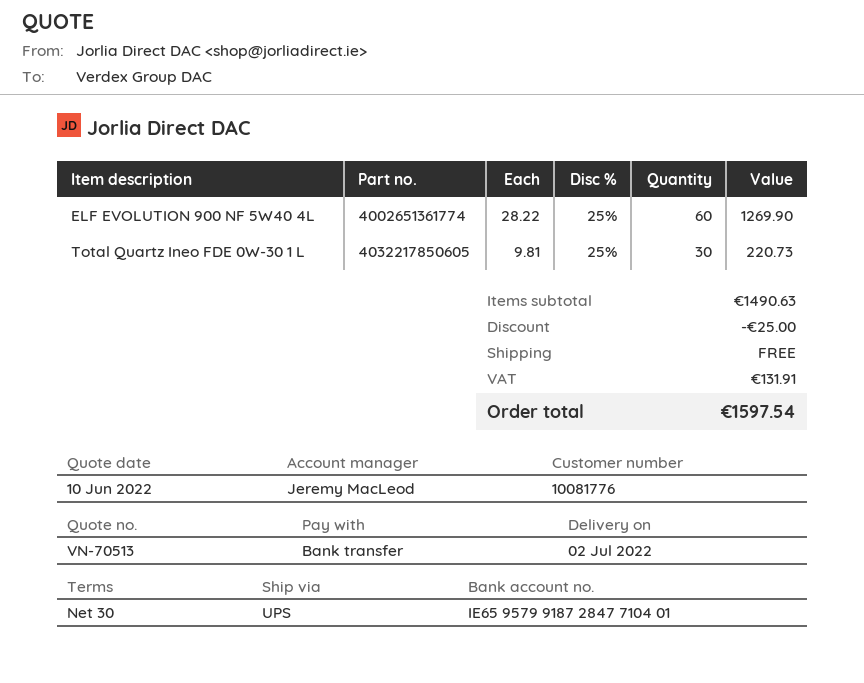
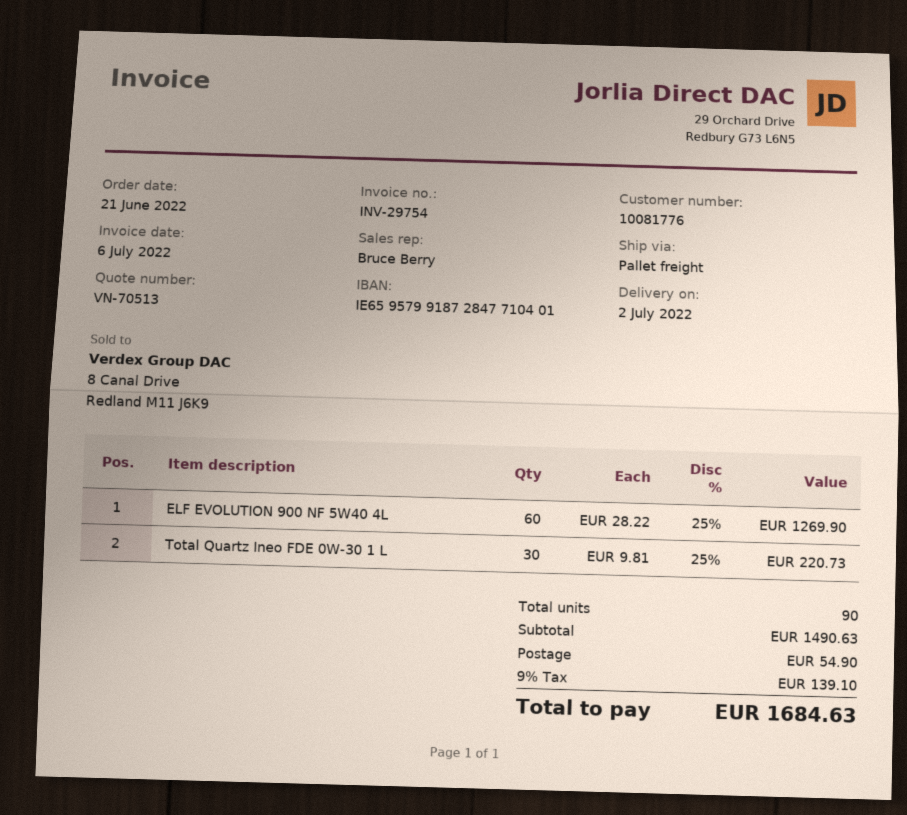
sales rep: Jeremy MacLeod -> Bruce Berry
shipping method: UPS -> pallet freight
discount: 25.00 -> none
shipping: 0.00 -> 54.90
tax: 131.91 -> 139.10
total: 1597.54 -> 1684.63

